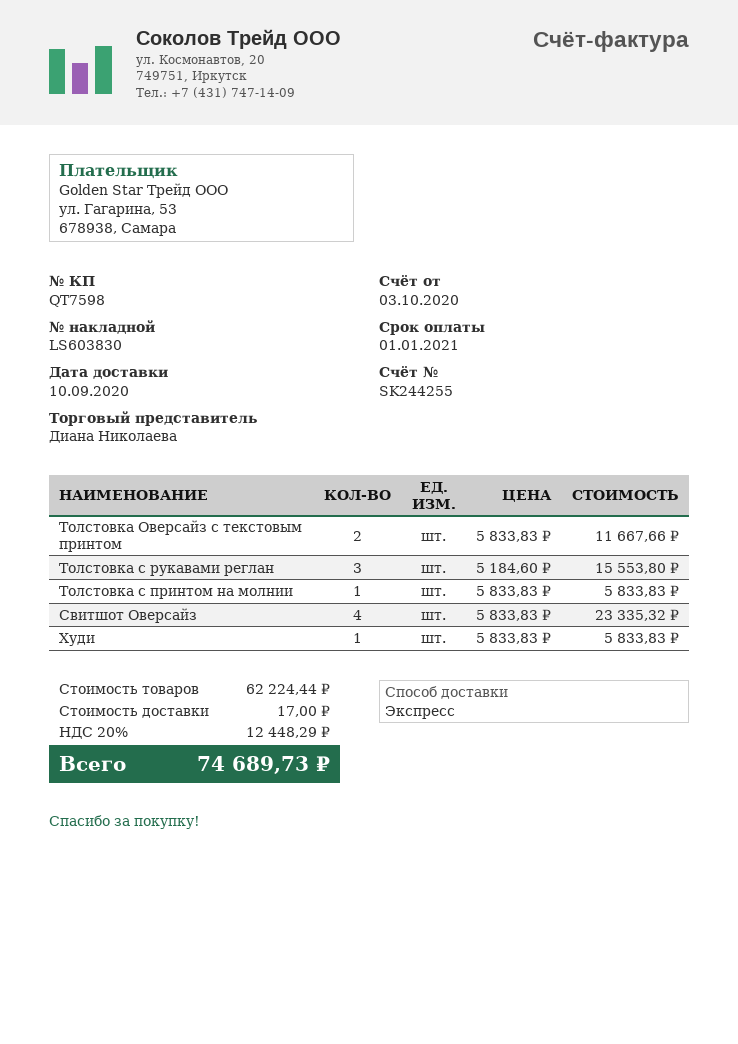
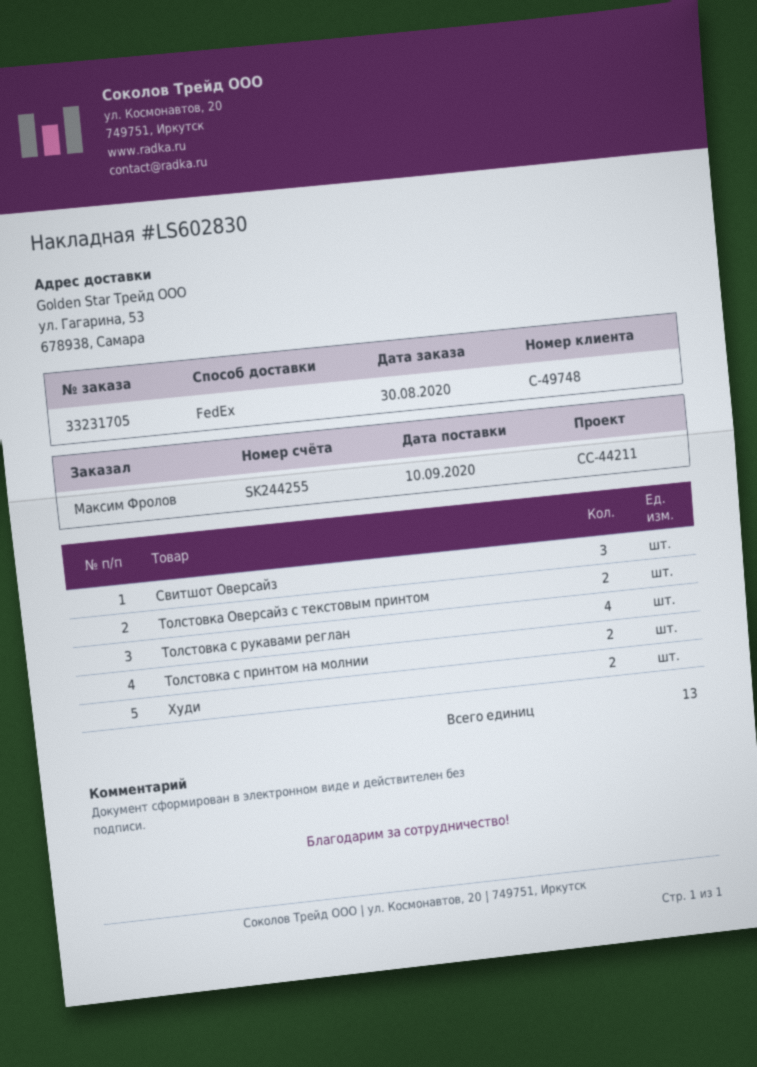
delivery note number: LS603830 -> LS602830
shipping method: express -> FedEx
Толстовка с рукавами реглан: 3 -> 4
Толстовка с принтом на молнии: 1 -> 2
Свитшот Оверсайз: 4 -> 3
Худи: 1 -> 2

